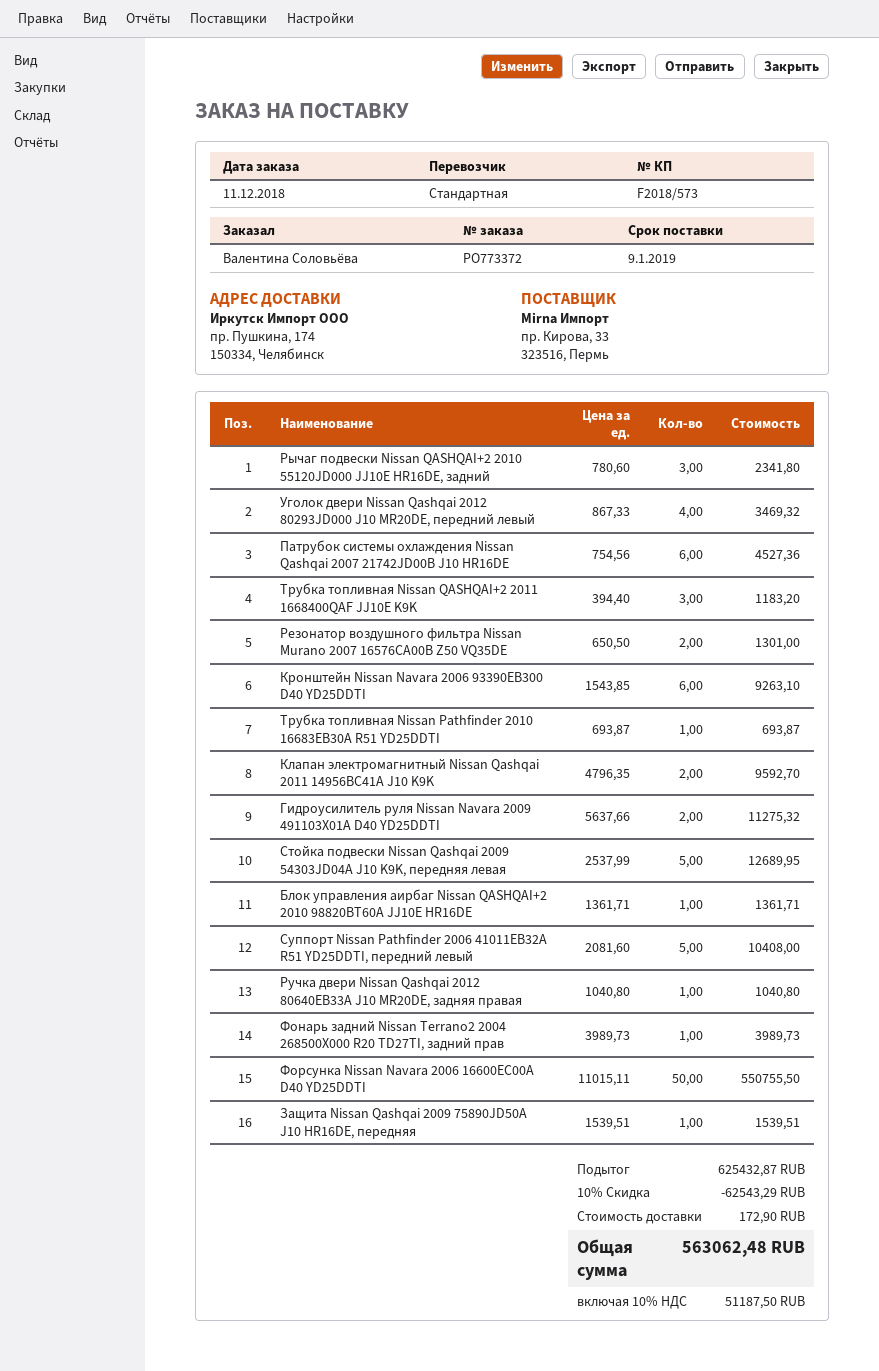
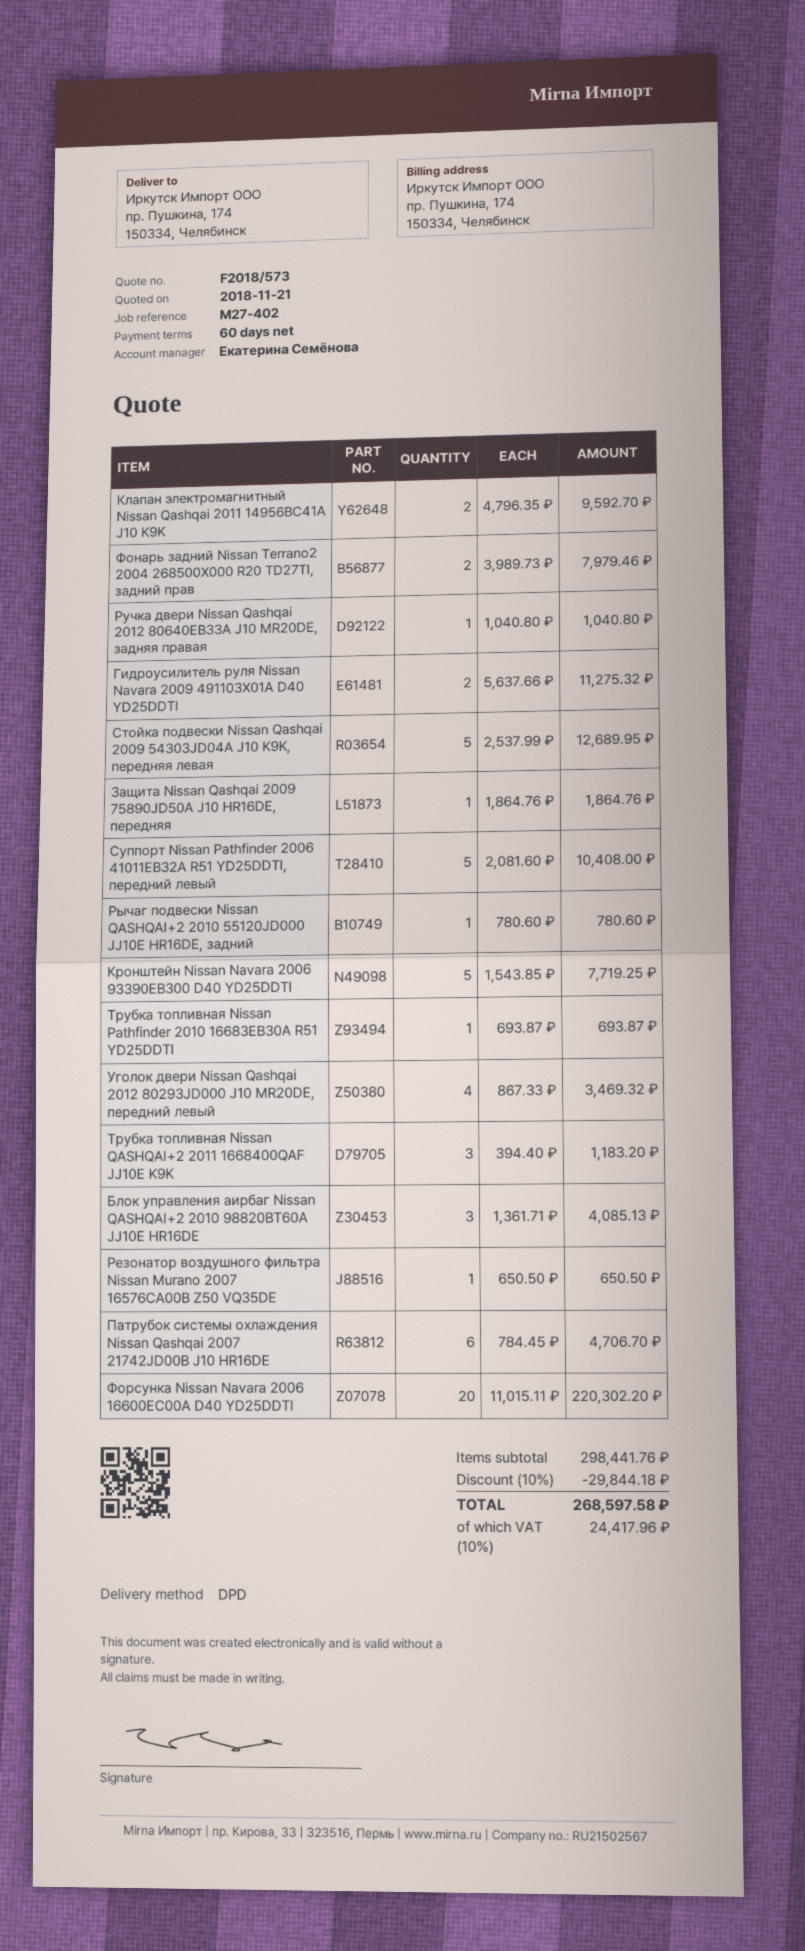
shipping method: standard -> DPD
Рычаг подвески Nissan QASHQAI+2 2010 55120JD000 JJ10E HR16DE, задний: 3 x 780.60 = 2341.80 -> 1 x 780.60 = 780.60
Патрубок системы охлаждения Nissan Qashqai 2007 21742JD00B J10 HR16DE: 6 x 754.56 = 4527.36 -> 6 x 784.45 = 4706.70
Резонатор воздушного фильтра Nissan Murano 2007 16576CA00B Z50 VQ35DE: 2 x 650.50 = 1301.00 -> 1 x 650.50 = 650.50
Кронштейн Nissan Navara 2006 93390EB300 D40 YD25DDTI: 6 x 1543.85 = 9263.10 -> 5 x 1543.85 = 7719.25
Блок управления аирбаг Nissan QASHQAI+2 2010 98820BT60A JJ10E HR16DE: 1 x 1361.71 = 1361.71 -> 3 x 1361.71 = 4085.13
Фонарь задний Nissan Terrano2 2004 268500X000 R20 TD27TI, задний прав: 1 x 3989.73 = 3989.73 -> 2 x 3989.73 = 7979.46
Форсунка Nissan Navara 2006 16600EC00A D40 YD25DDTI: 50 x 11015.11 = 550755.50 -> 20 x 11015.11 = 220302.20
Защита Nissan Qashqai 2009 75890JD50A J10 HR16DE, передняя: 1 x 1539.51 = 1539.51 -> 1 x 1864.76 = 1864.76
subtotal: 625432.87 -> 298441.76
discount: 10% = 62543.29 -> 10% = 29844.18
shipping: 172.90 -> none
tax: 10% = 51187.50 -> 10% = 24417.96
total: 563062.48 -> 268597.58

